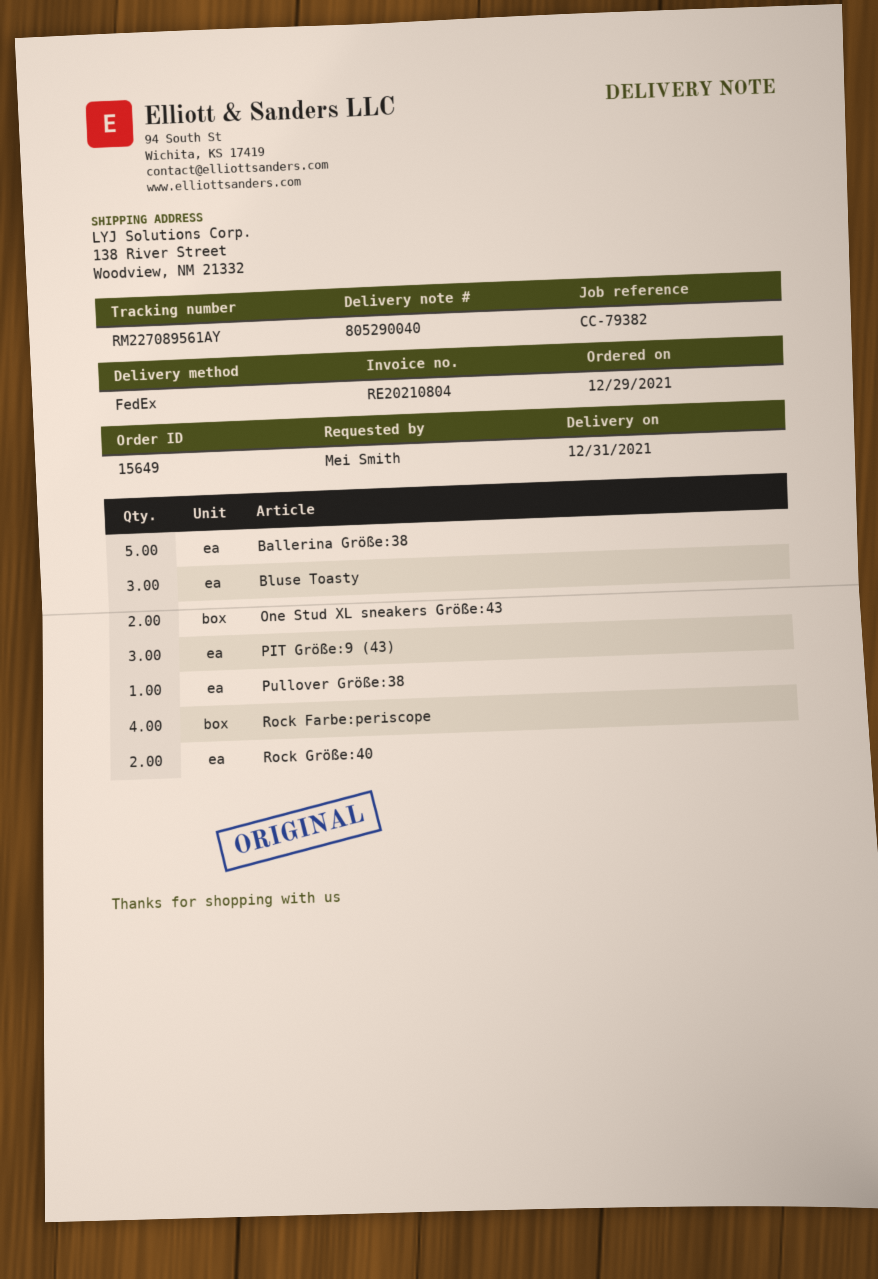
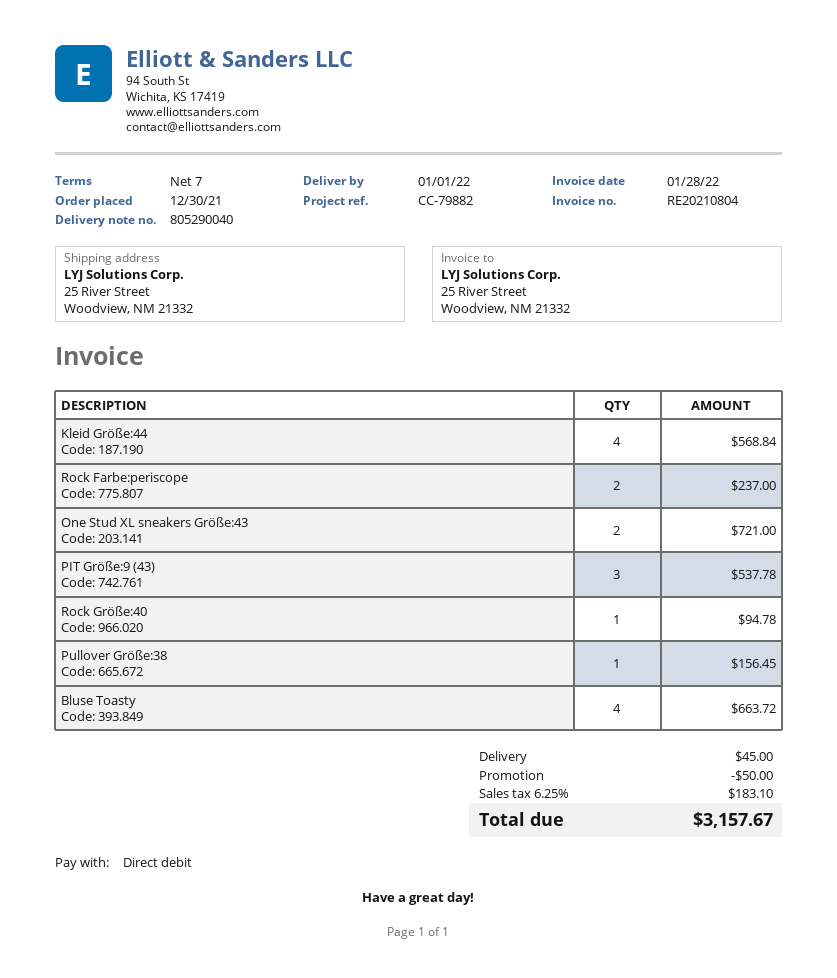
order date: 2021-12-29 -> 2021-12-30
delivery date: 2021-12-31 -> 2022-01-01
reference: CC-79382 -> CC-79882
ship to: 138 River Street, Woodview, NM 21332 -> 25 River Street, Woodview, NM 21332
Ballerina Größe:38: 5 -> none
Bluse Toasty: 3 -> 4
Rock Farbe:periscope: 4 -> 2
Rock Größe:40: 2 -> 1
Kleid Größe:44: none -> 4

